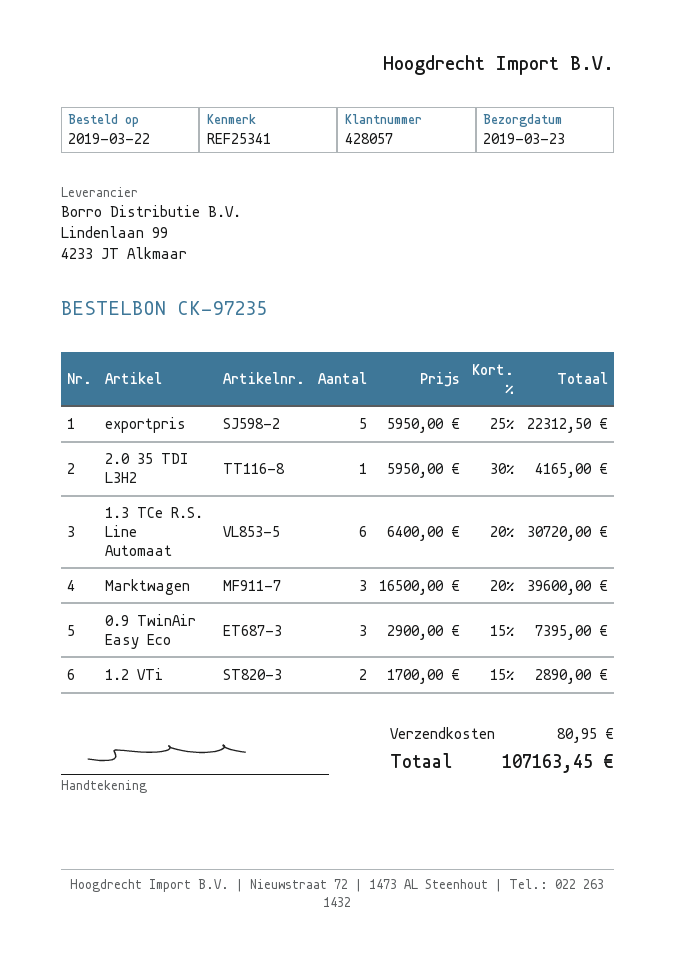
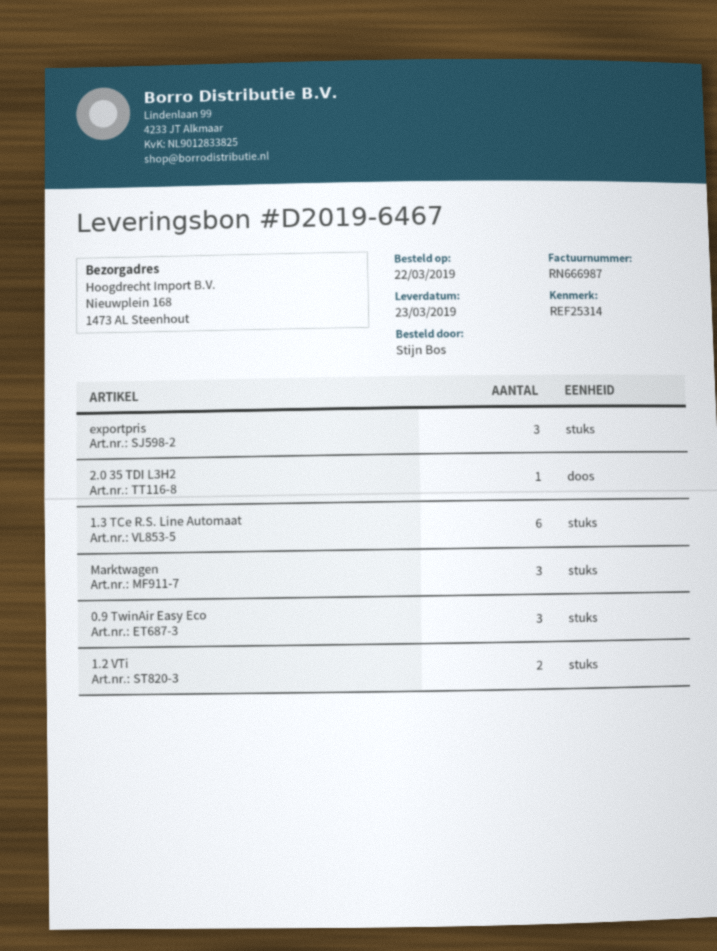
reference: REF25341 -> REF25314
exportpris: 5 -> 3

